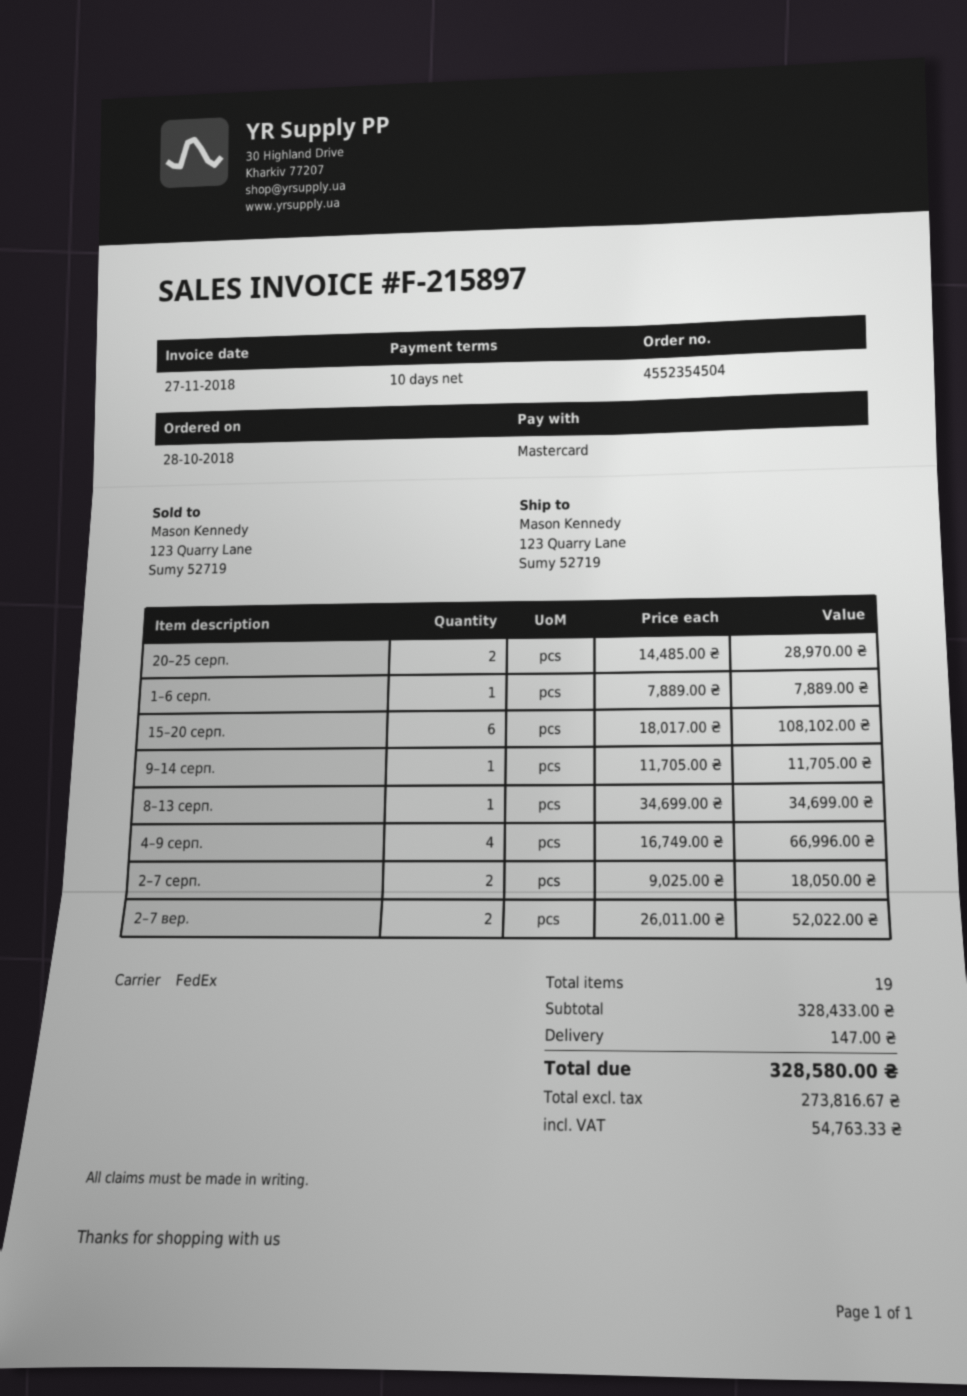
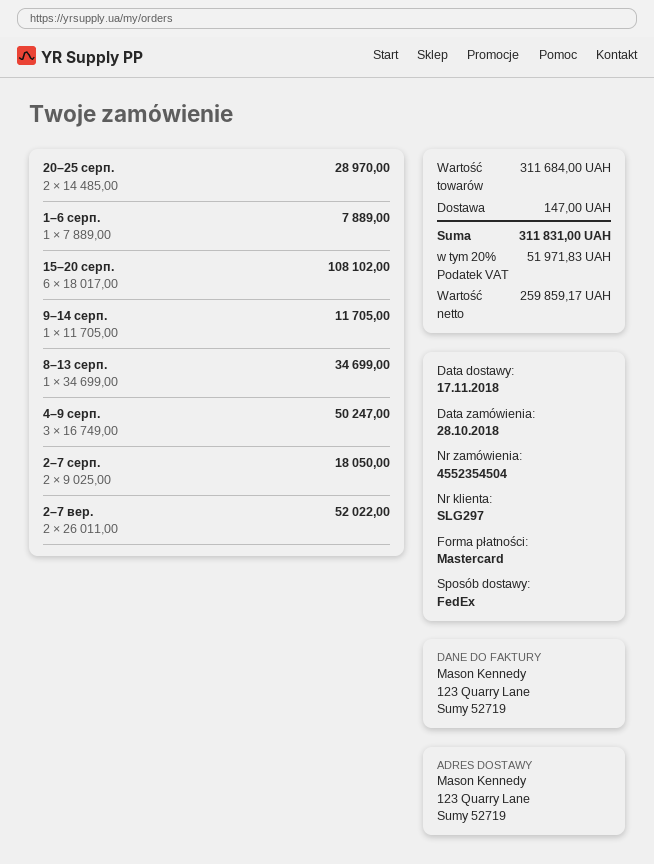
4–9 серп.: 4 x 16749.00 = 66996.00 -> 3 x 16749.00 = 50247.00
subtotal: 328433.00 -> 311684.00
net: 273816.67 -> 259859.17
tax: 54763.33 -> 51971.83
total: 328580.00 -> 311831.00

